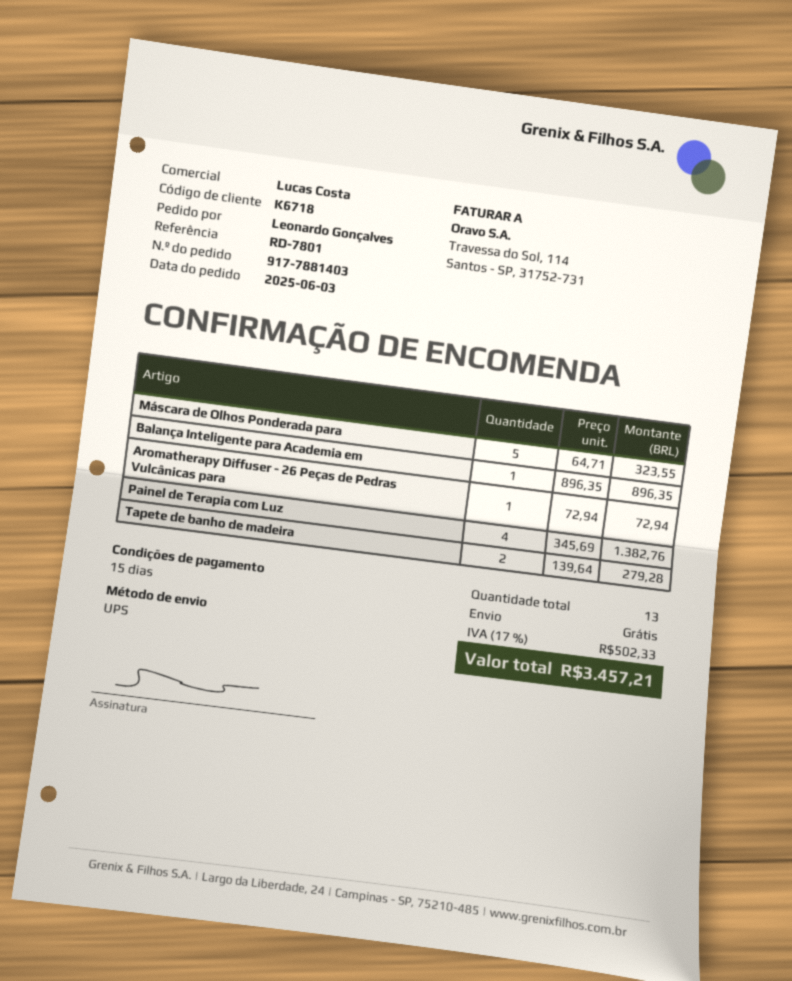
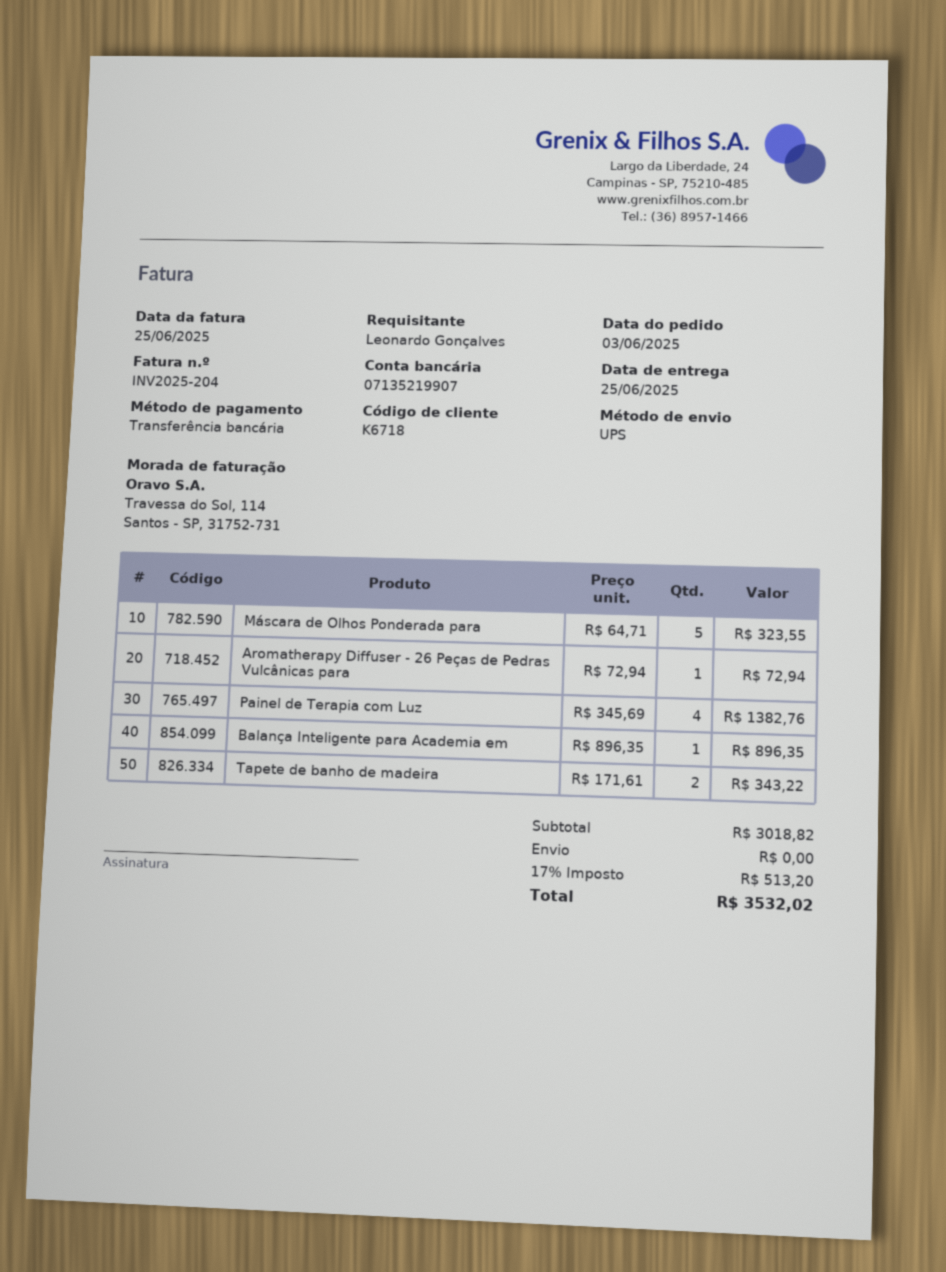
Tapete de banho de madeira: 2 x 139.64 = 279.28 -> 2 x 171.61 = 343.22
tax: 17% = 502.33 -> 17% = 513.20
total: 3457.21 -> 3532.02

